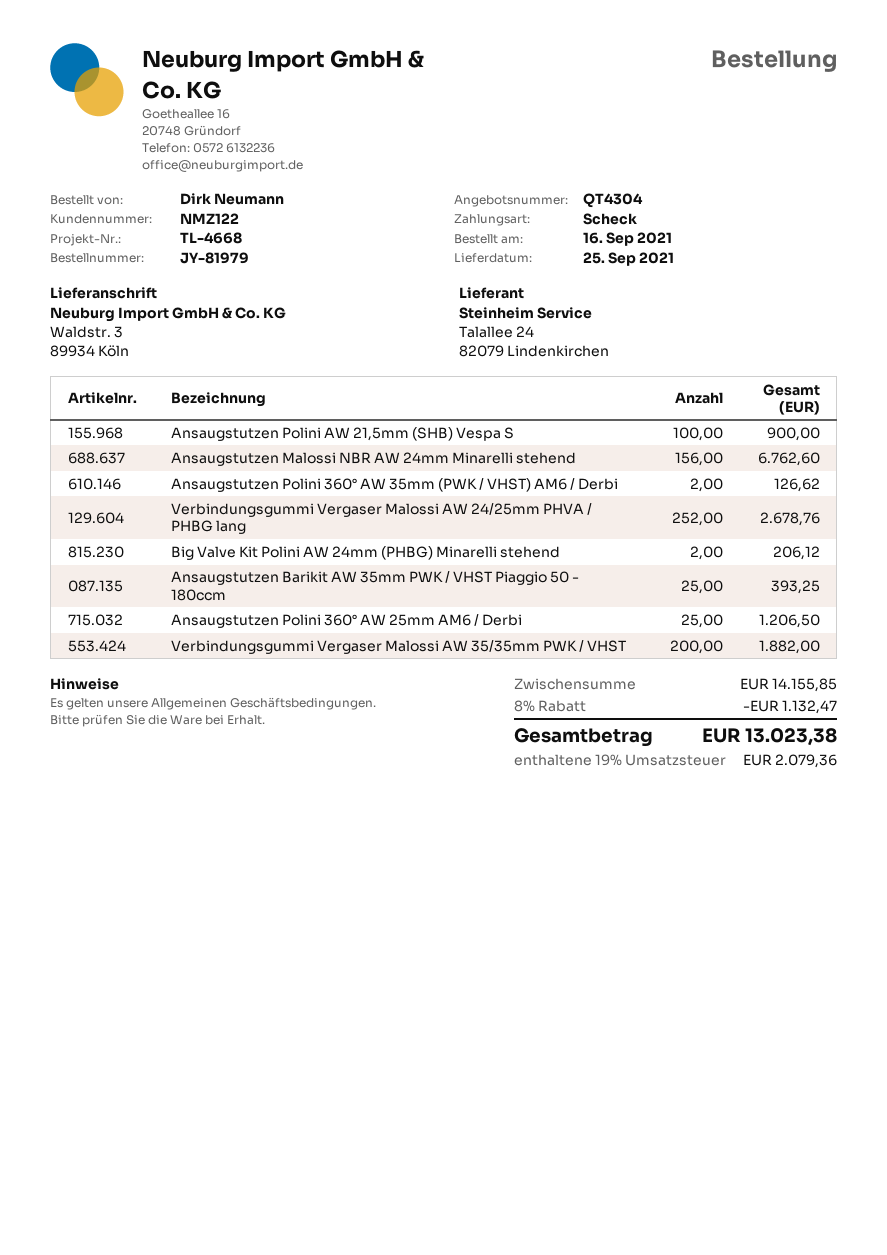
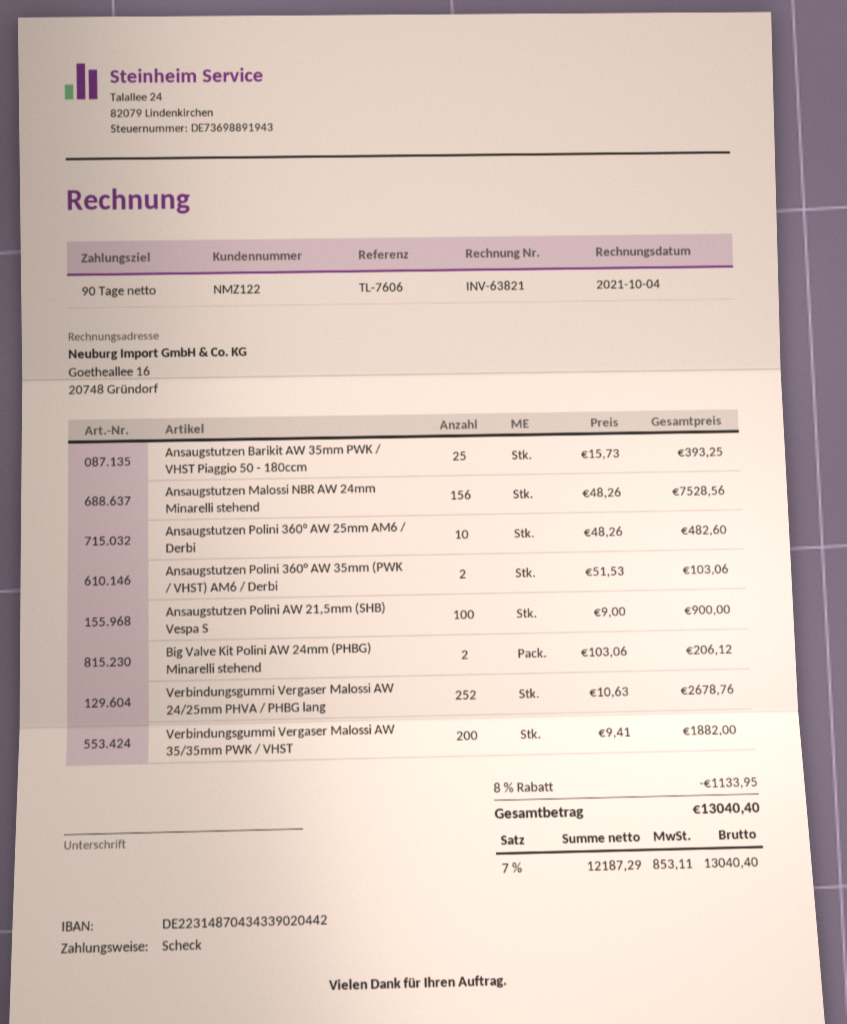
reference: TL-4668 -> TL-7606
Ansaugstutzen Malossi NBR AW 24mm Minarelli stehend: 156 for 6762.60 -> 156 for 7528.56
Ansaugstutzen Polini 360° AW 35mm (PWK / VHST) AM6 / Derbi: 2 for 126.62 -> 2 for 103.06
Ansaugstutzen Polini 360° AW 25mm AM6 / Derbi: 25 for 1206.50 -> 10 for 482.60
discount: 8% = 1132.47 -> 8% = 1133.95
tax: 19% = 2079.36 -> 7% = 853.11
total: 13023.38 -> 13040.40

